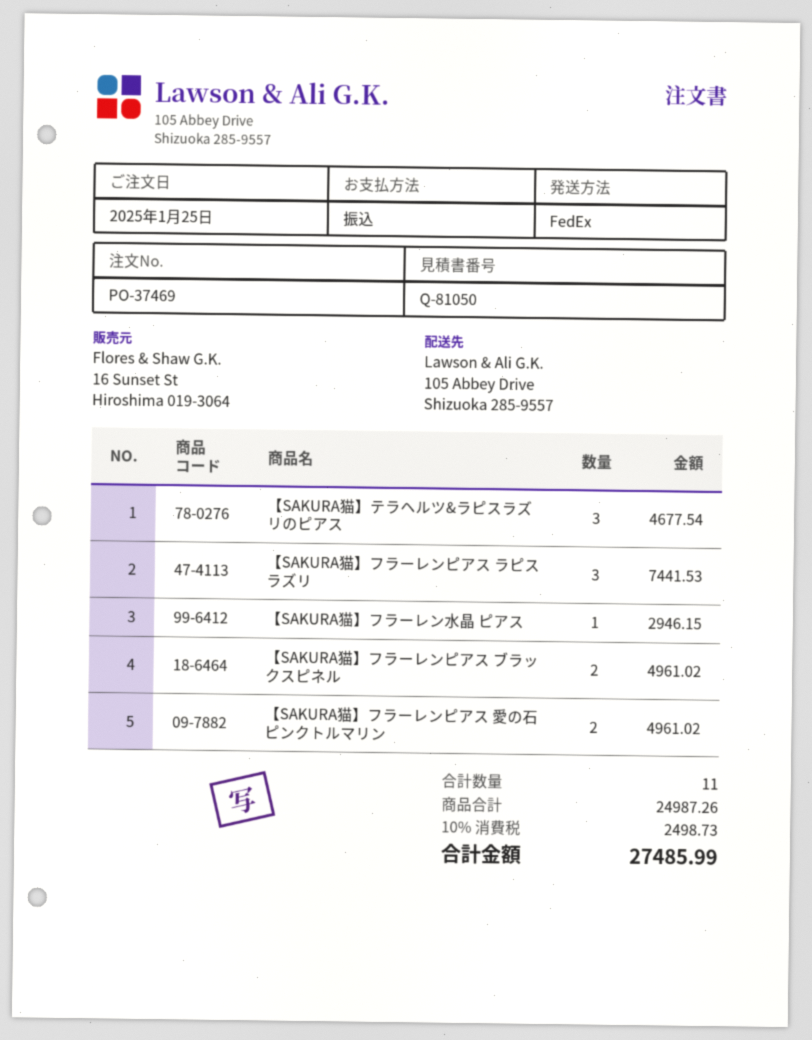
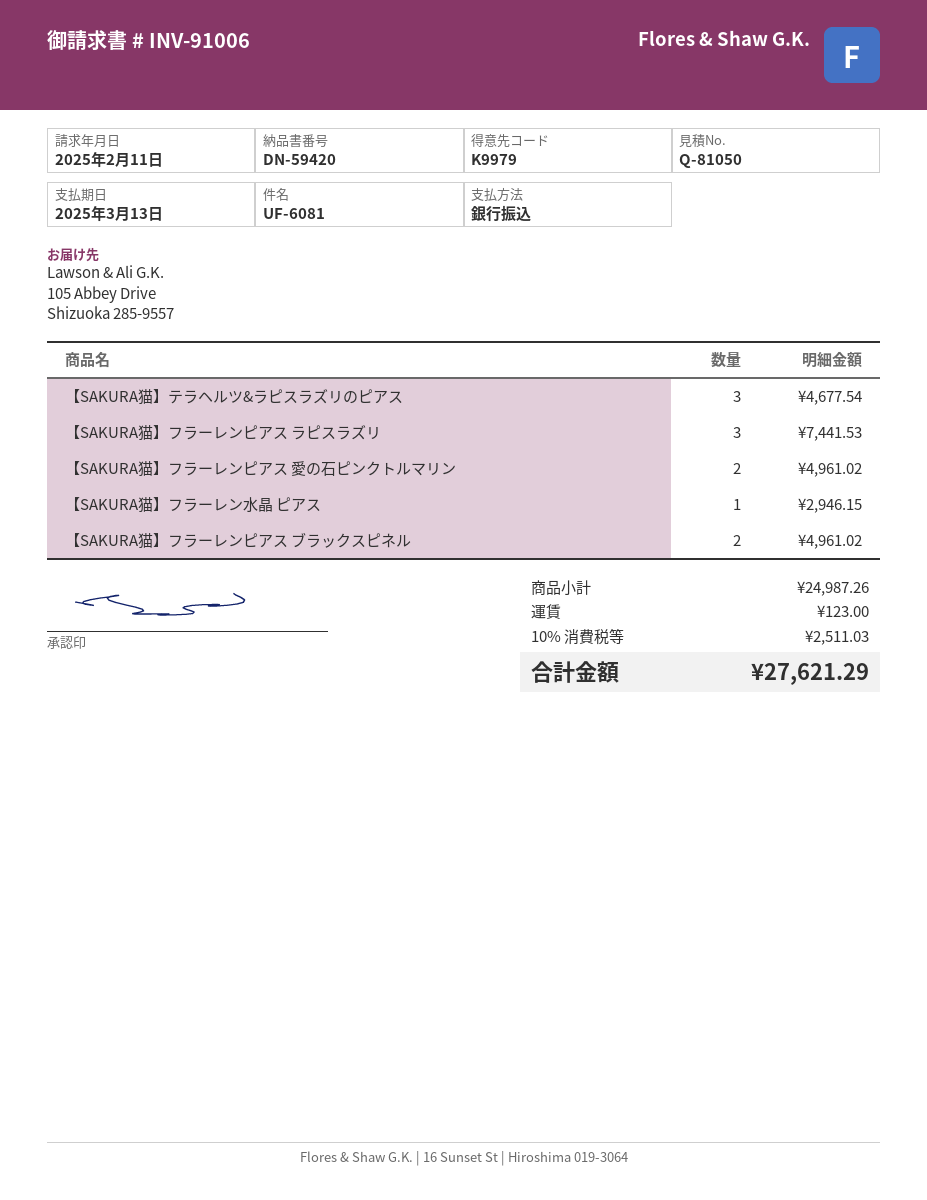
shipping: none -> 123.00
tax: 10% = 2498.73 -> 10% = 2511.03
total: 27485.99 -> 27621.29

